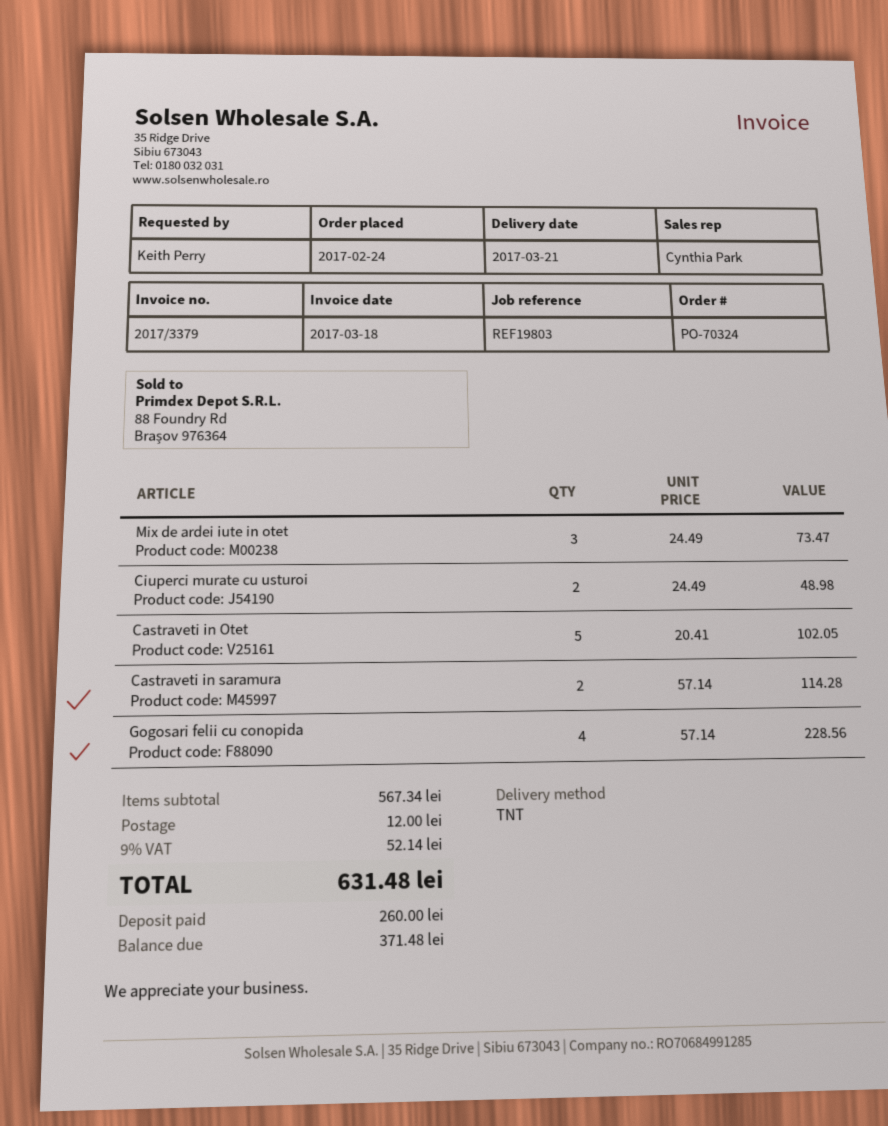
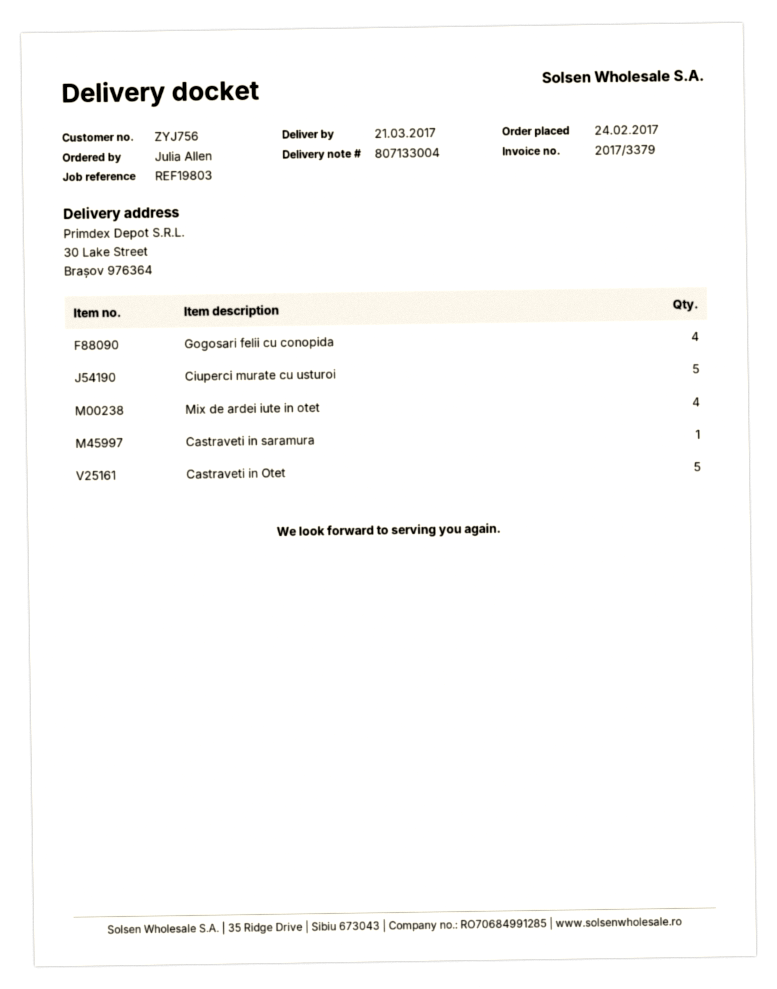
ordered by: Keith Perry -> Julia Allen
Mix de ardei iute in otet: 3 -> 4
Ciuperci murate cu usturoi: 2 -> 5
Castraveti in saramura: 2 -> 1

